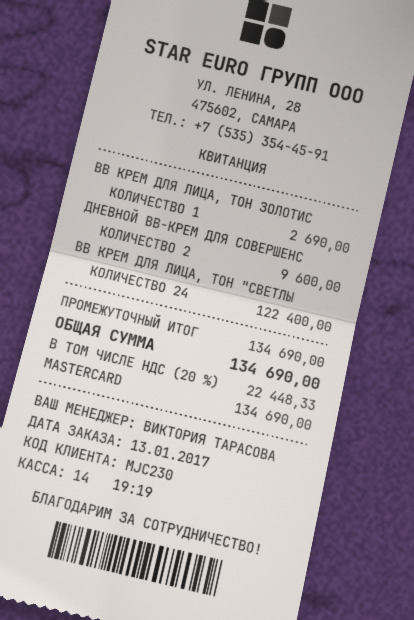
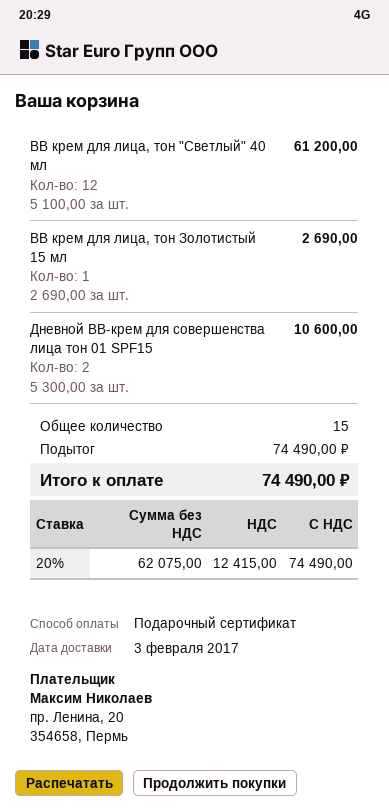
payment method: Mastercard -> gift card
ДНЕВНОЙ ВВ-КРЕМ ДЛЯ СОВЕРШЕНС: 2 for 9600.00 -> 2 for 10600.00
ВВ КРЕМ ДЛЯ ЛИЦА, ТОН "СВЕТЛЫ: 24 for 122400.00 -> 12 for 61200.00
subtotal: 134690.00 -> 74490.00
tax: 20% = 22448.33 -> 20% = 12415.00
total: 134690.00 -> 74490.00

